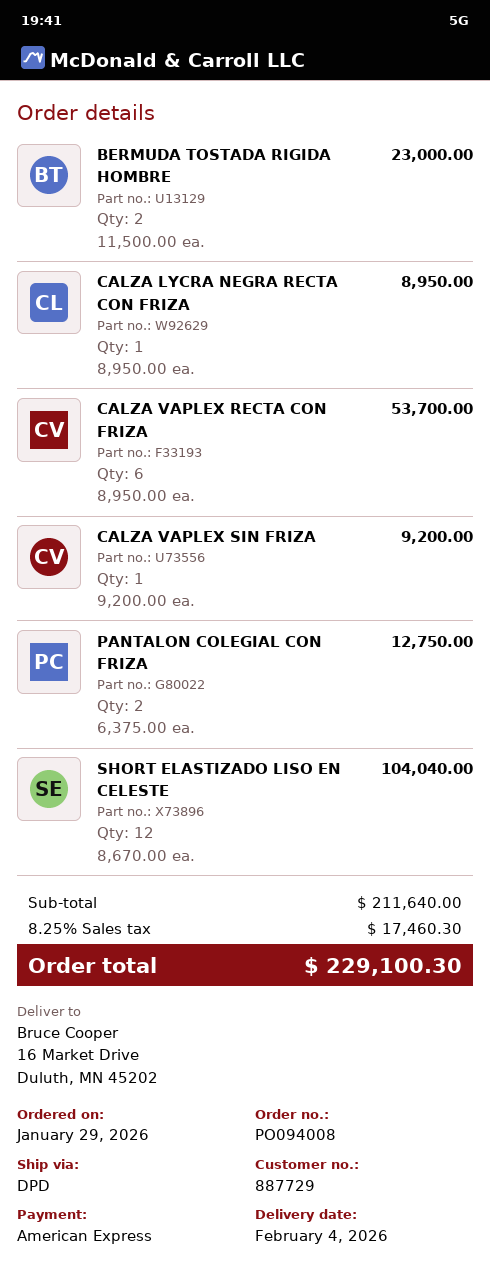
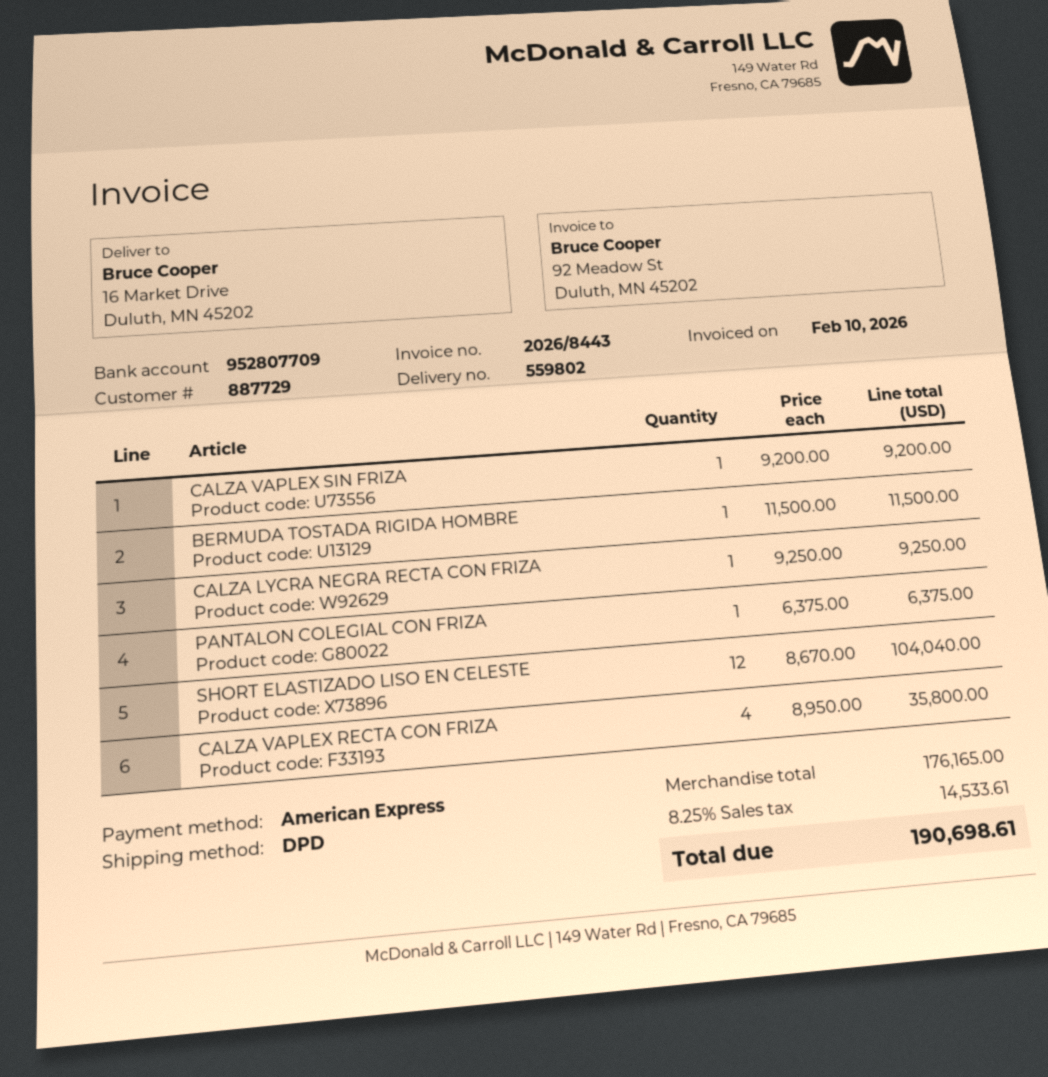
BERMUDA TOSTADA RIGIDA HOMBRE: 2 x 11500.00 = 23000.00 -> 1 x 11500.00 = 11500.00
CALZA LYCRA NEGRA RECTA CON FRIZA: 1 x 8950.00 = 8950.00 -> 1 x 9250.00 = 9250.00
CALZA VAPLEX RECTA CON FRIZA: 6 x 8950.00 = 53700.00 -> 4 x 8950.00 = 35800.00
PANTALON COLEGIAL CON FRIZA: 2 x 6375.00 = 12750.00 -> 1 x 6375.00 = 6375.00
subtotal: 211640.00 -> 176165.00
tax: 8.25% = 17460.30 -> 8.25% = 14533.61
total: 229100.30 -> 190698.61

